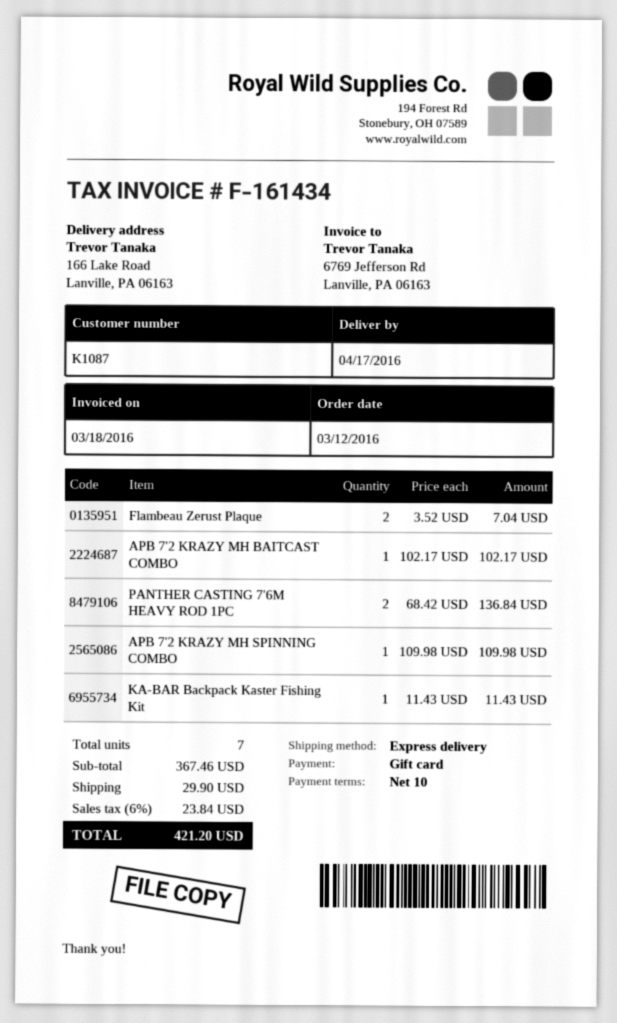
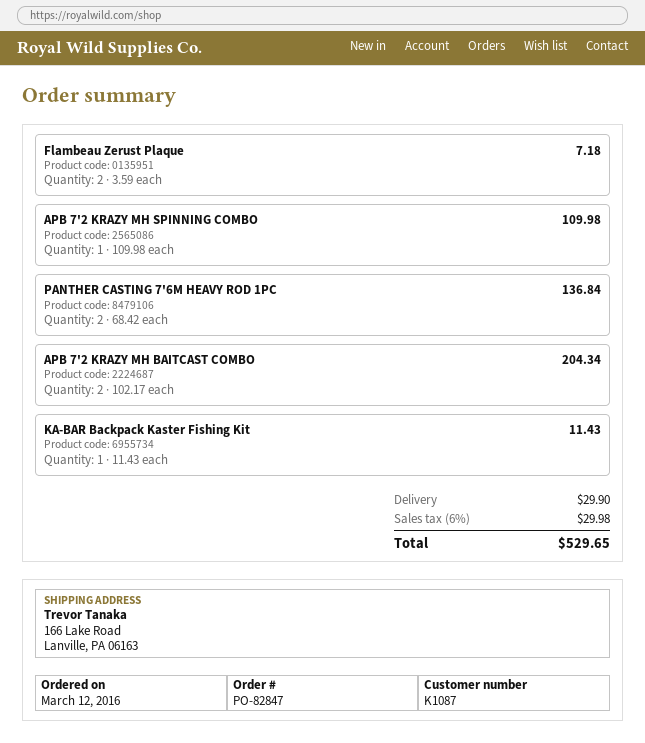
Flambeau Zerust Plaque: 2 x 3.52 = 7.04 -> 2 x 3.59 = 7.18
APB 7'2 KRAZY MH BAITCAST COMBO: 1 x 102.17 = 102.17 -> 2 x 102.17 = 204.34
tax: 6% = 23.84 -> 6% = 29.98
total: 421.20 -> 529.65

